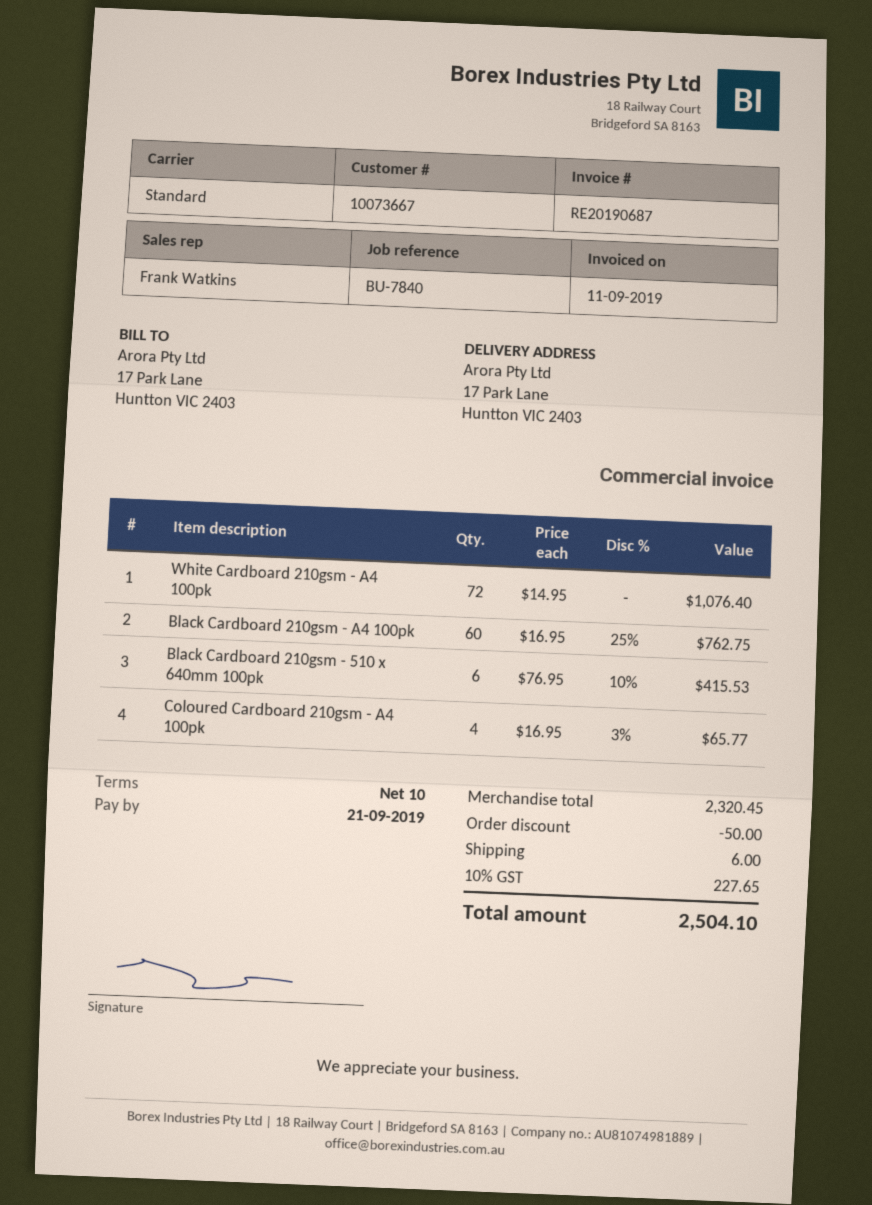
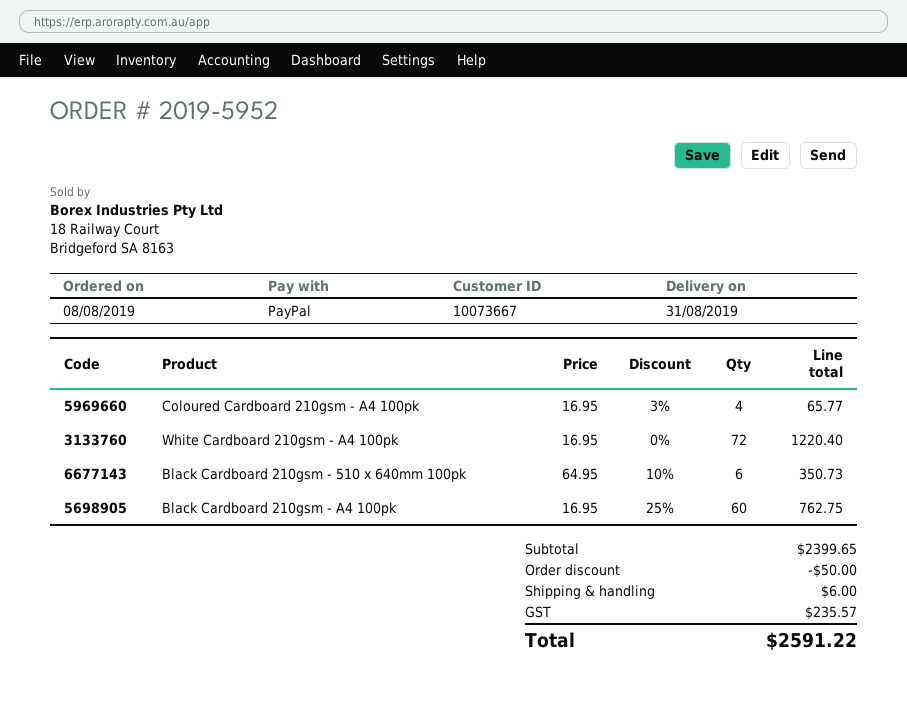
White Cardboard 210gsm - A4 100pk: 72 x 14.95 = 1076.40 -> 72 x 16.95 = 1220.40
Black Cardboard 210gsm - 510 x 640mm 100pk: 6 x 76.95 - 10% = 415.53 -> 6 x 64.95 - 10% = 350.73
subtotal: 2320.45 -> 2399.65
tax: 227.65 -> 235.57
total: 2504.10 -> 2591.22

